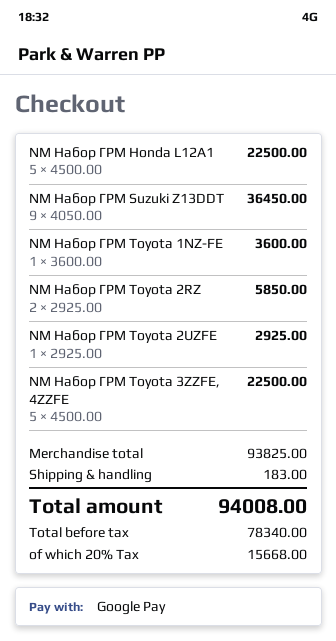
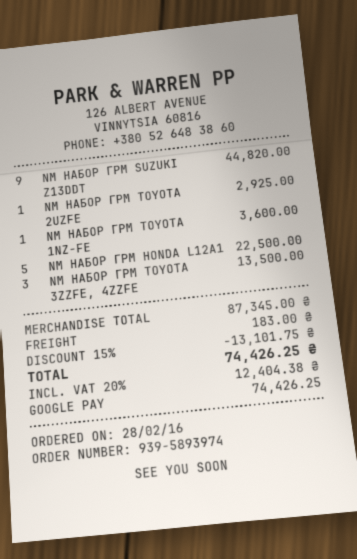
NM Набор ГРМ Suzuki Z13DDT: 9 for 36450.00 -> 9 for 44820.00
NM Набор ГРМ Toyota 2RZ: 2 for 5850.00 -> none
NM Набор ГРМ Toyota 3ZZFE, 4ZZFE: 5 for 22500.00 -> 3 for 13500.00
subtotal: 93825.00 -> 87345.00
discount: none -> 15% = 13101.75
tax: 20% = 15668.00 -> 20% = 12404.38
total: 94008.00 -> 74426.25

